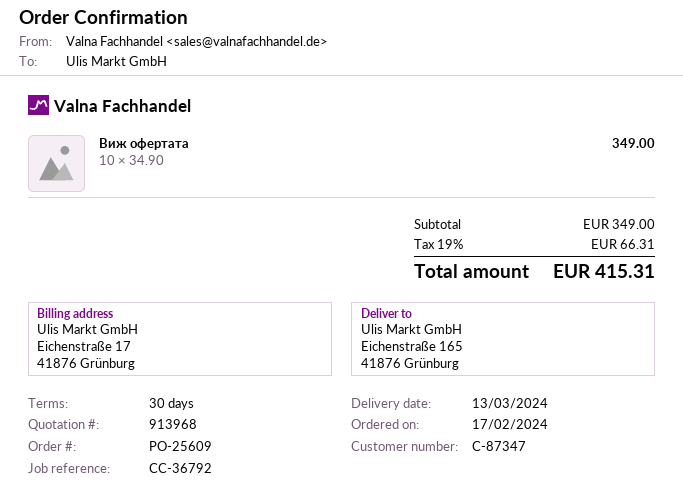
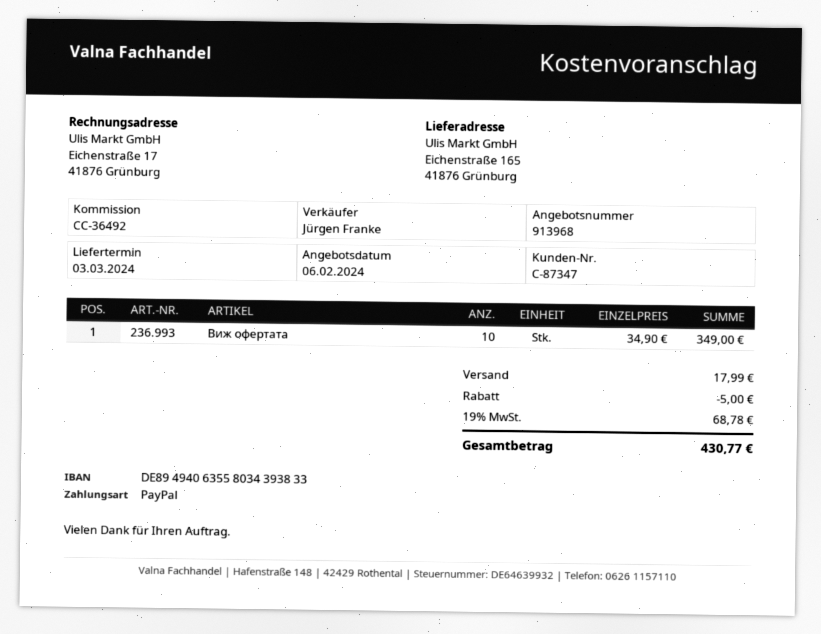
delivery date: 2024-03-13 -> 2024-03-03
reference: CC-36792 -> CC-36492
discount: none -> 5.00
shipping: none -> 17.99
tax: 19% = 66.31 -> 19% = 68.78
total: 415.31 -> 430.77

